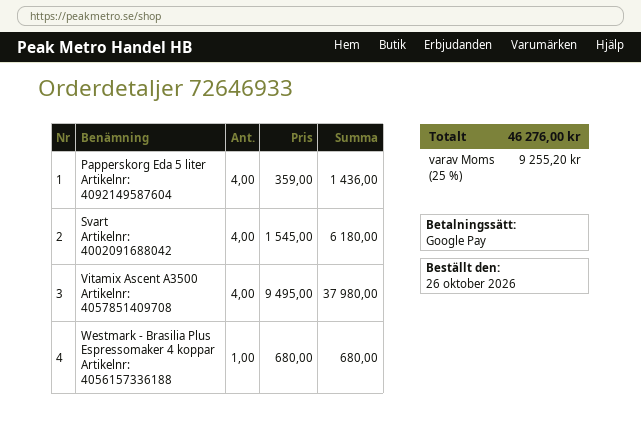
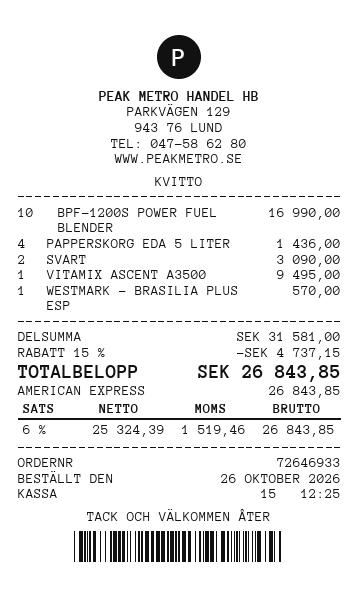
payment method: Google Pay -> American Express
Svart: 4 for 6180.00 -> 2 for 3090.00
Vitamix Ascent A3500: 4 for 37980.00 -> 1 for 9495.00
Westmark - Brasilia Plus Espressomaker 4 koppar: 1 for 680.00 -> 1 for 570.00
BPF-1200S POWER FUEL BLENDER: none -> 10 for 16990.00
discount: none -> 15% = 4737.15
tax: 25% = 9255.20 -> 6% = 1519.46
total: 46276.00 -> 26843.85

